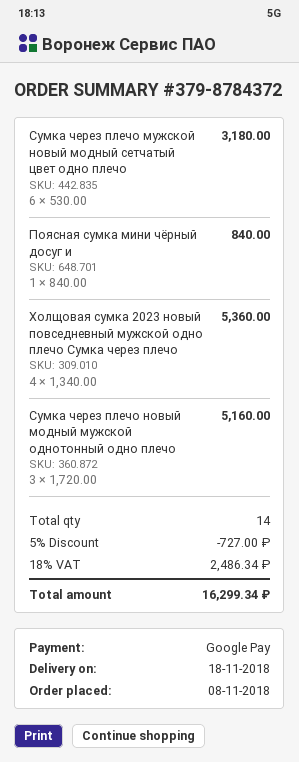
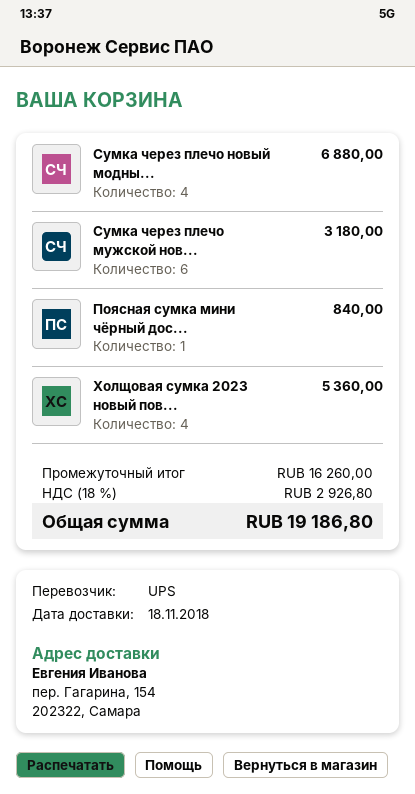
Сумка через плечо новый модный мужской однотонный одно плечо: 3 for 5160.00 -> 4 for 6880.00
discount: 5% = 727.00 -> none
tax: 18% = 2486.34 -> 18% = 2926.80
total: 16299.34 -> 19186.80

